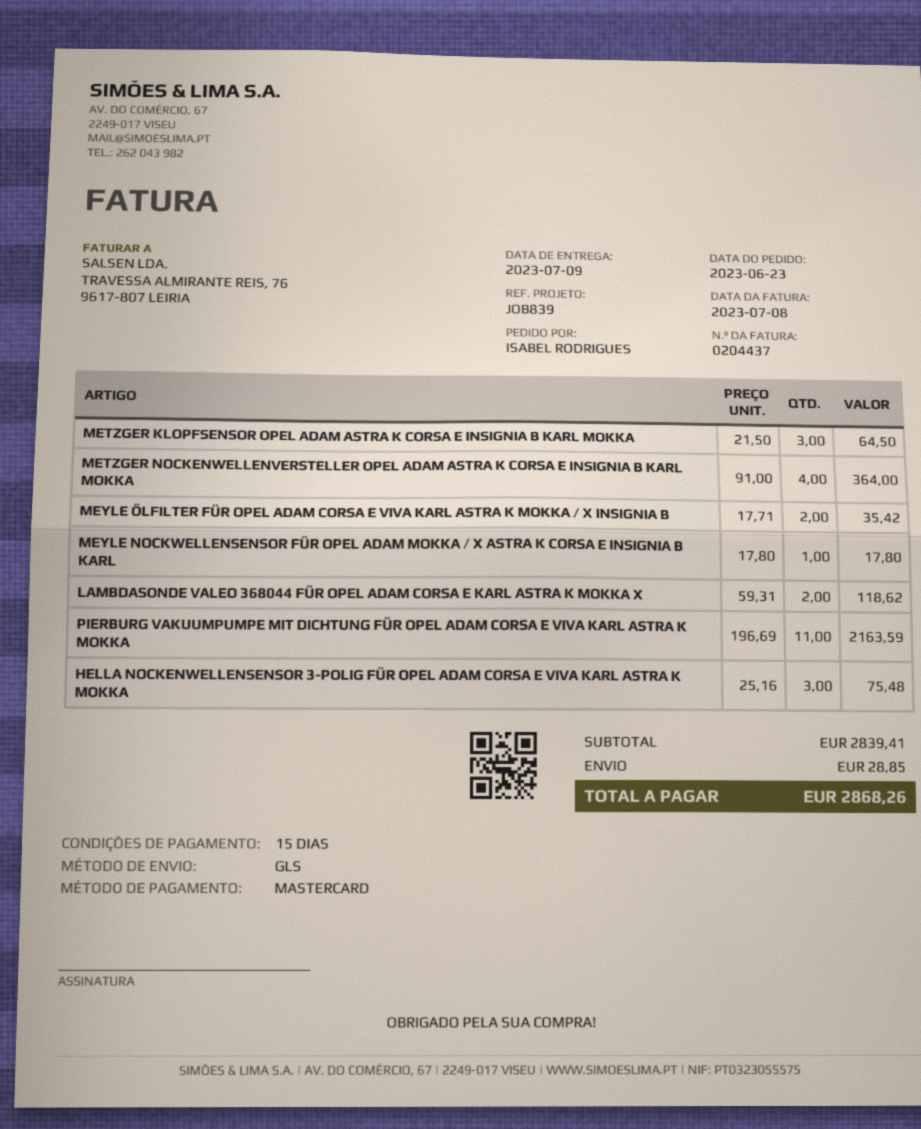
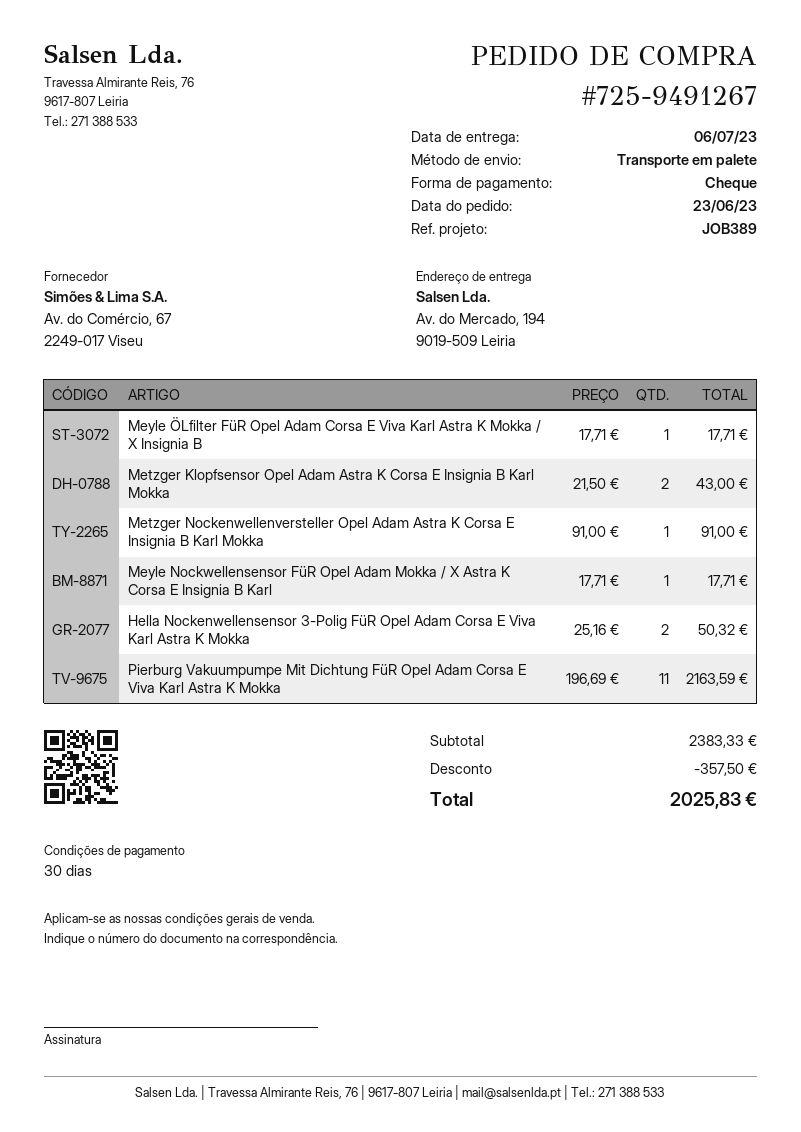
delivery date: 2023-07-09 -> 2023-07-06
payment terms: 15 days -> 30 days
reference: JOB839 -> JOB389
payment method: Mastercard -> cheque
shipping method: GLS -> pallet freight
METZGER KLOPFSENSOR OPEL ADAM ASTRA K CORSA E INSIGNIA B KARL MOKKA: 3 x 21.50 = 64.50 -> 2 x 21.50 = 43.00
METZGER NOCKENWELLENVERSTELLER OPEL ADAM ASTRA K CORSA E INSIGNIA B KARL MOKKA: 4 x 91.00 = 364.00 -> 1 x 91.00 = 91.00
MEYLE ÖLFILTER FÜR OPEL ADAM CORSA E VIVA KARL ASTRA K MOKKA / X INSIGNIA B: 2 x 17.71 = 35.42 -> 1 x 17.71 = 17.71
MEYLE NOCKWELLENSENSOR FÜR OPEL ADAM MOKKA / X ASTRA K CORSA E INSIGNIA B KARL: 1 x 17.80 = 17.80 -> 1 x 17.71 = 17.71
LAMBDASONDE VALEO 368044 FÜR OPEL ADAM CORSA E KARL ASTRA K MOKKA X: 2 x 59.31 = 118.62 -> none
HELLA NOCKENWELLENSENSOR 3-POLIG FÜR OPEL ADAM CORSA E VIVA KARL ASTRA K MOKKA: 3 x 25.16 = 75.48 -> 2 x 25.16 = 50.32
subtotal: 2839.41 -> 2383.33
discount: none -> 357.50
shipping: 28.85 -> none
total: 2868.26 -> 2025.83

